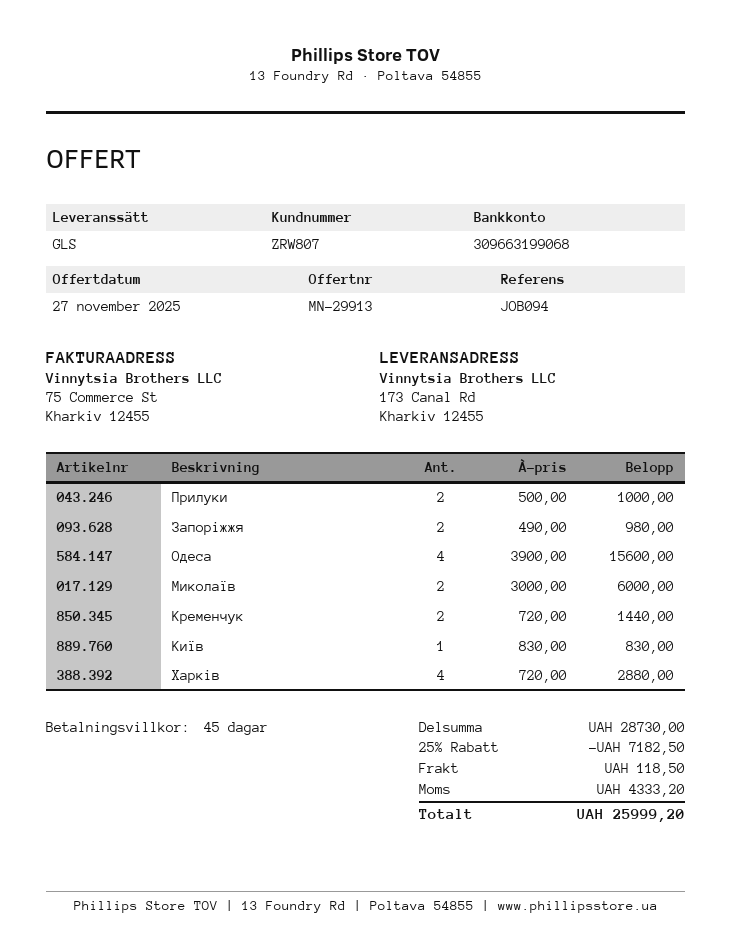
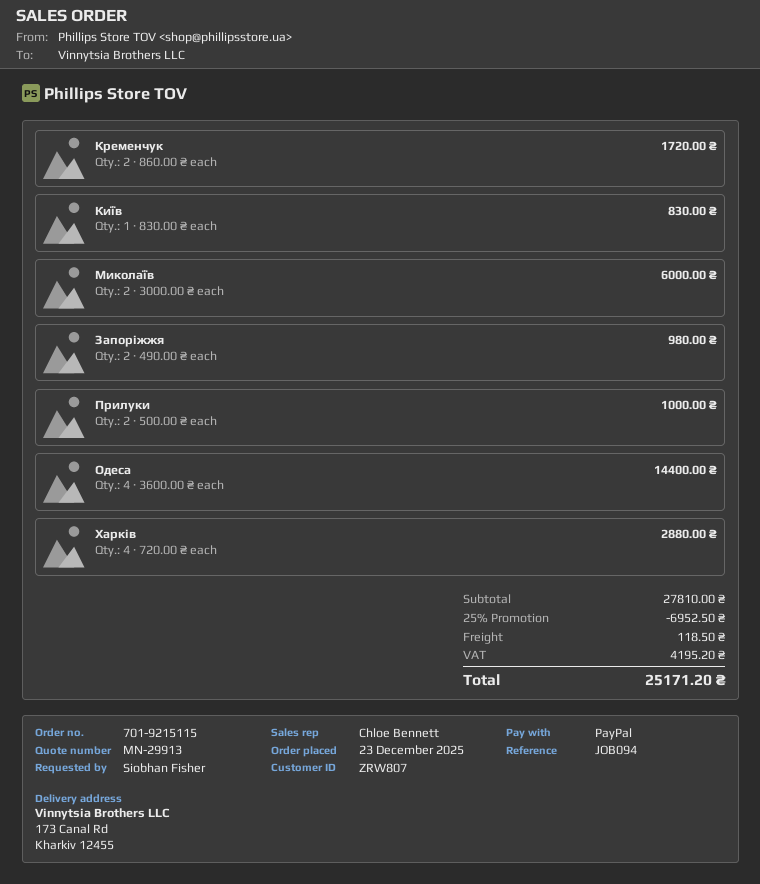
Одеса: 4 x 3900.00 = 15600.00 -> 4 x 3600.00 = 14400.00
Кременчук: 2 x 720.00 = 1440.00 -> 2 x 860.00 = 1720.00
subtotal: 28730.00 -> 27810.00
discount: 25% = 7182.50 -> 25% = 6952.50
tax: 4333.20 -> 4195.20
total: 25999.20 -> 25171.20

